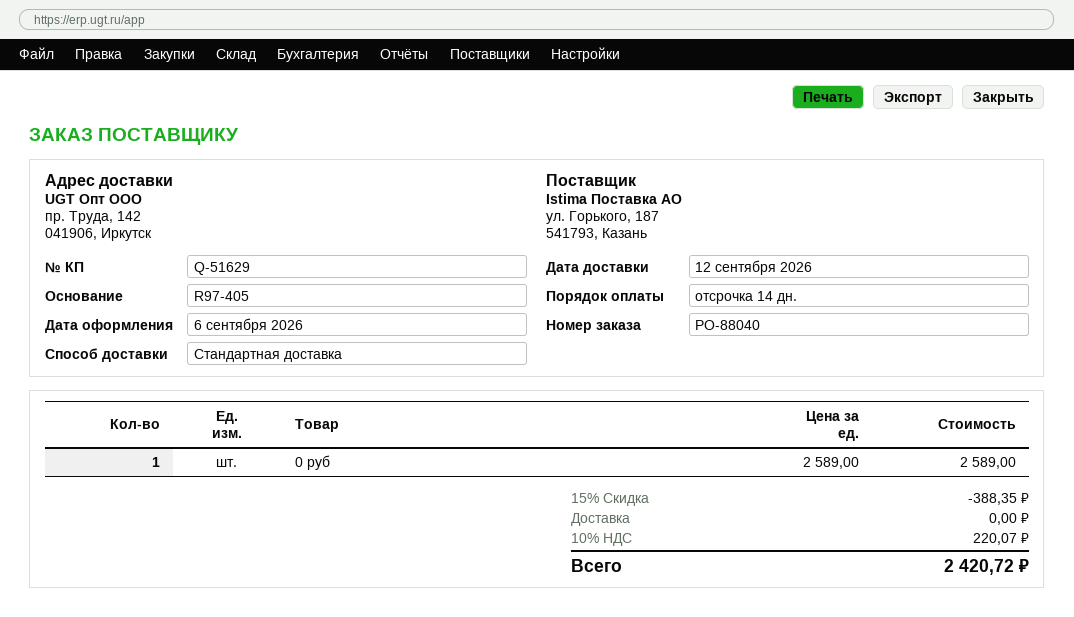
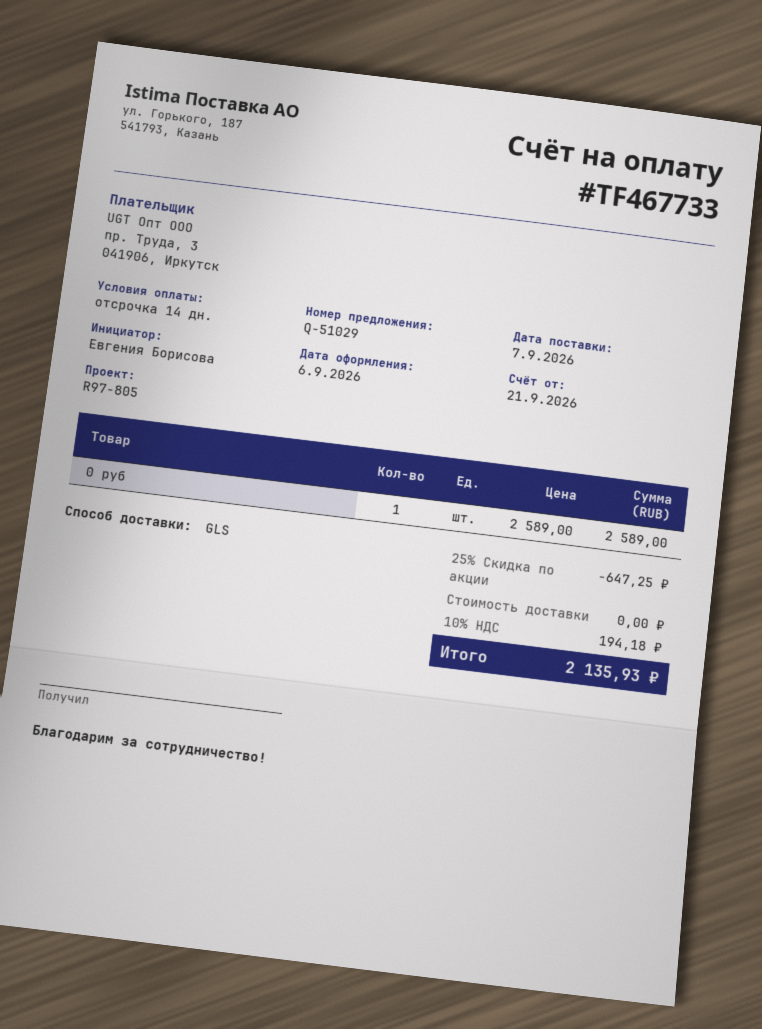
quote number: Q-51629 -> Q-51029
delivery date: 2026-09-12 -> 2026-09-07
reference: R97-405 -> R97-805
shipping method: standard -> GLS
discount: 15% = 388.35 -> 25% = 647.25
tax: 10% = 220.07 -> 10% = 194.18
total: 2420.72 -> 2135.93

